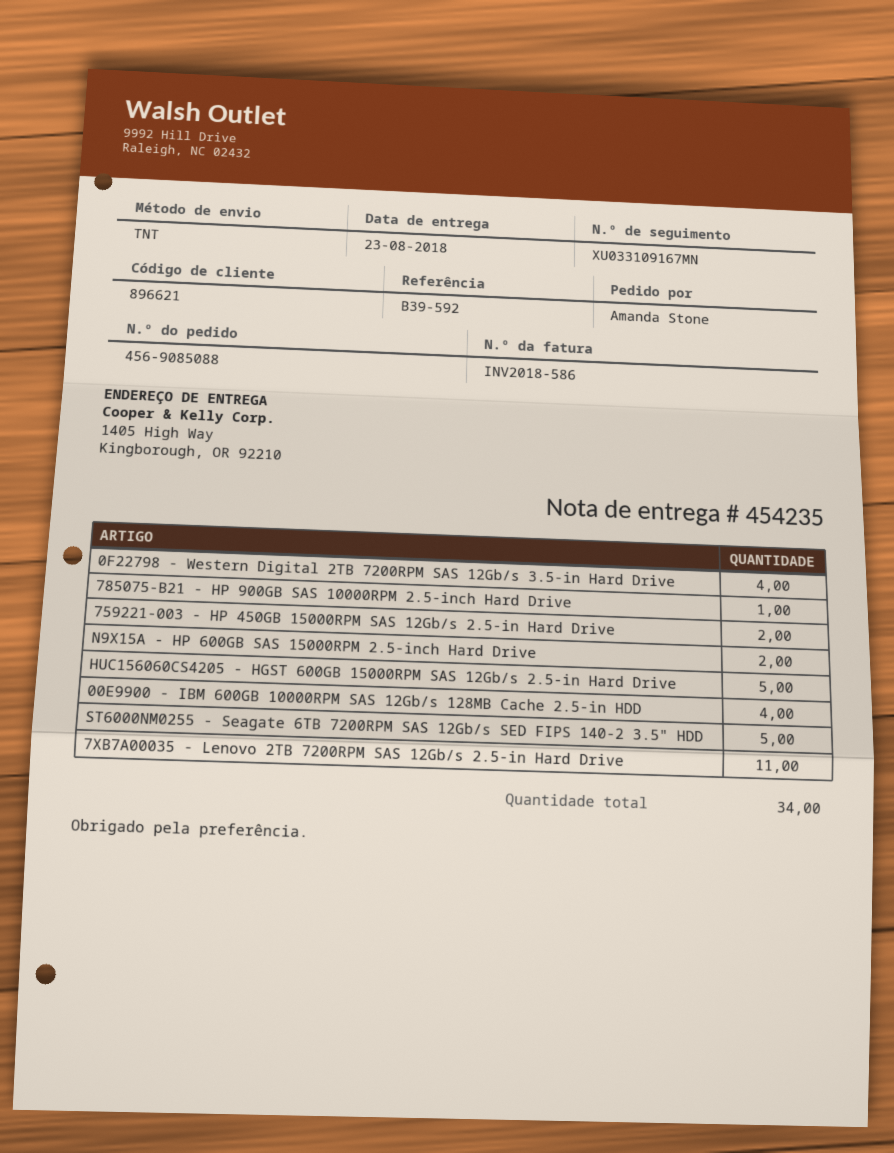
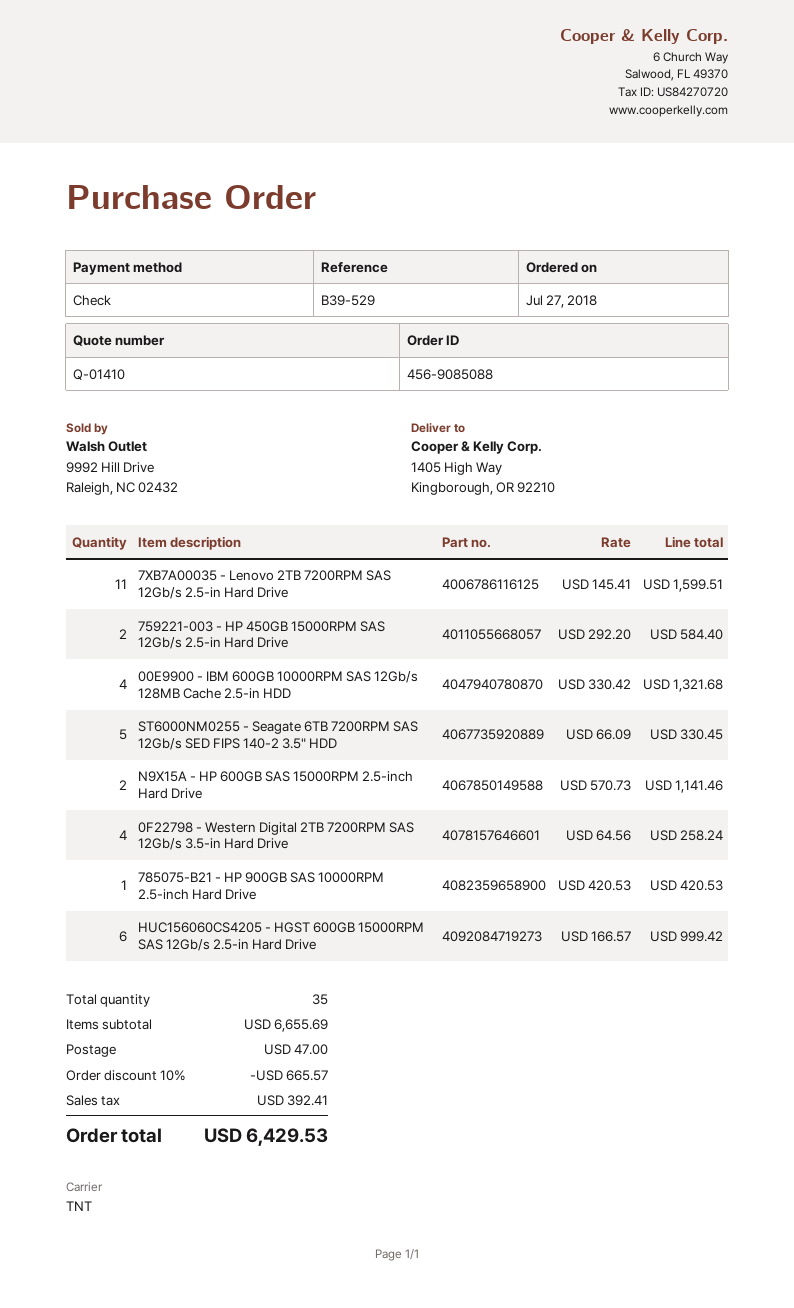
reference: B39-592 -> B39-529
HUC156060CS4205 - HGST 600GB 15000RPM SAS 12Gb/s 2.5-in Hard Drive: 5 -> 6
total quantity: 34 -> 35

